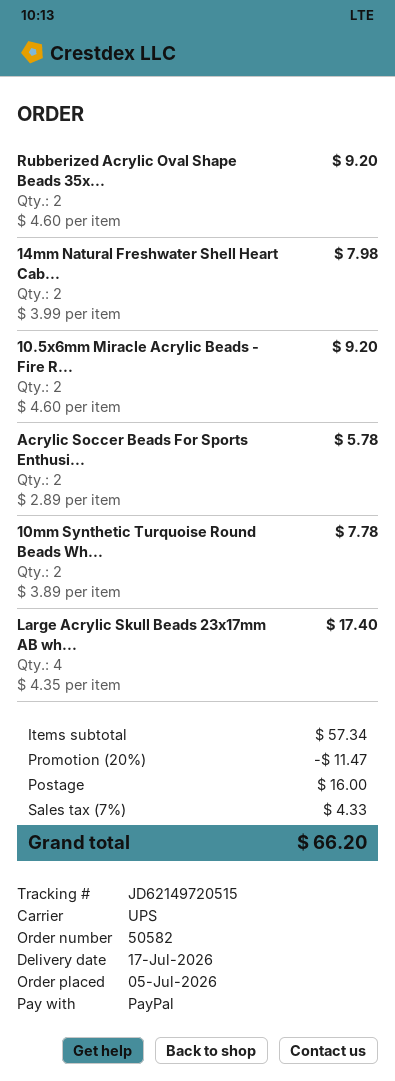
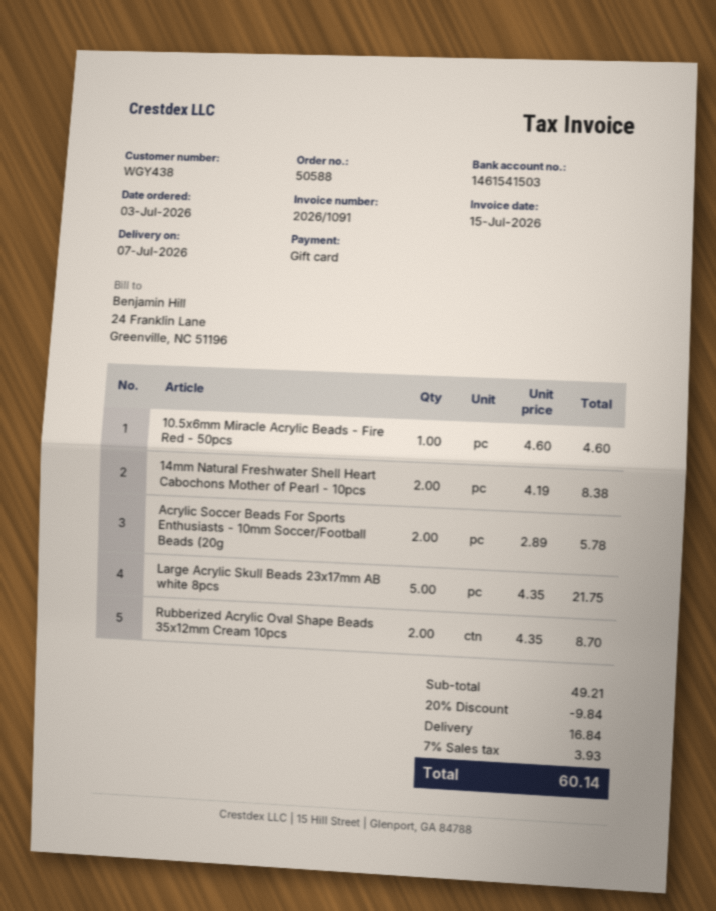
order number: 50582 -> 50588
order date: 2026-07-05 -> 2026-07-03
delivery date: 2026-07-17 -> 2026-07-07
payment method: PayPal -> gift card
Rubberized Acrylic Oval Shape Beads 35x...: 2 x 4.60 = 9.20 -> 2 x 4.35 = 8.70
14mm Natural Freshwater Shell Heart Cab...: 2 x 3.99 = 7.98 -> 2 x 4.19 = 8.38
10.5x6mm Miracle Acrylic Beads - Fire R...: 2 x 4.60 = 9.20 -> 1 x 4.60 = 4.60
10mm Synthetic Turquoise Round Beads Wh...: 2 x 3.89 = 7.78 -> none
Large Acrylic Skull Beads 23x17mm AB wh...: 4 x 4.35 = 17.40 -> 5 x 4.35 = 21.75
subtotal: 57.34 -> 49.21
discount: 20% = 11.47 -> 20% = 9.84
shipping: 16.00 -> 16.84
tax: 7% = 4.33 -> 7% = 3.93
total: 66.20 -> 60.14

